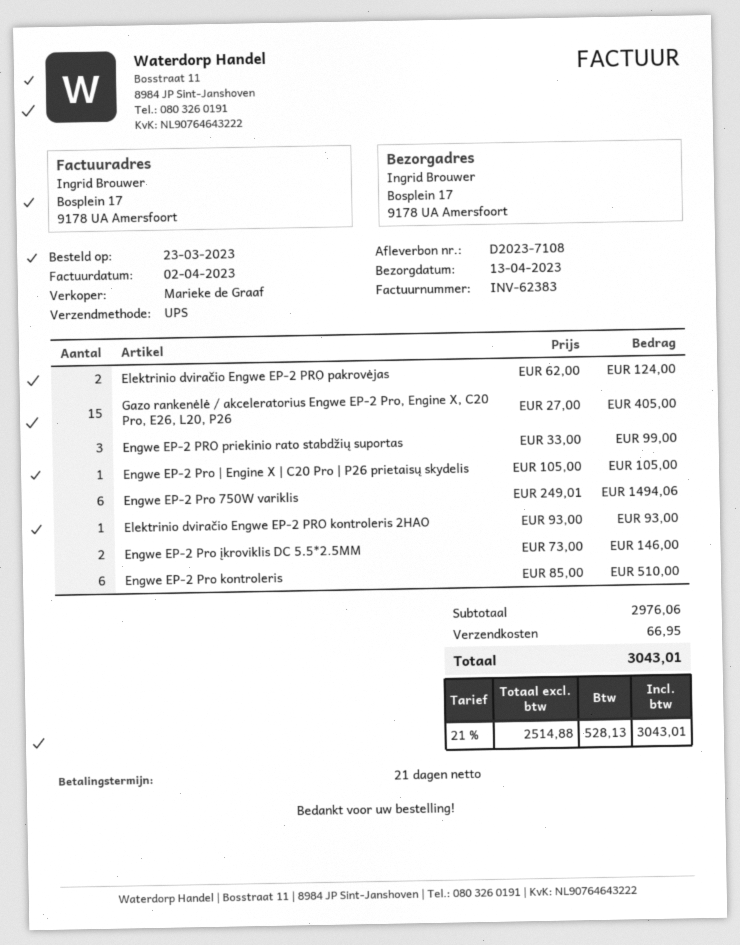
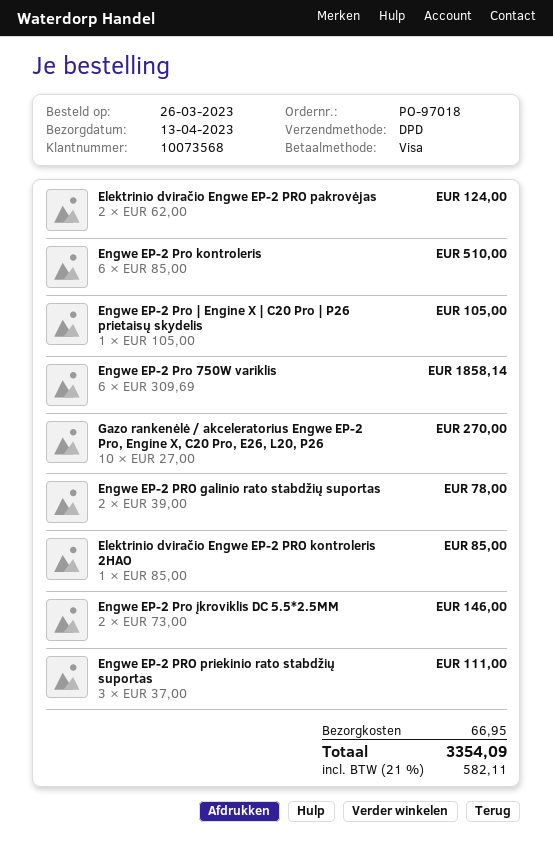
order date: 2023-03-23 -> 2023-03-26
shipping method: UPS -> DPD
Gazo rankenėlė / akceleratorius Engwe EP-2 Pro, Engine X, C20 Pro, E26, L20, P26: 15 x 27.00 = 405.00 -> 10 x 27.00 = 270.00
Engwe EP-2 PRO priekinio rato stabdžių suportas: 3 x 33.00 = 99.00 -> 3 x 37.00 = 111.00
Engwe EP-2 Pro 750W variklis: 6 x 249.01 = 1494.06 -> 6 x 309.69 = 1858.14
Elektrinio dviračio Engwe EP-2 PRO kontroleris 2HAO: 1 x 93.00 = 93.00 -> 1 x 85.00 = 85.00
Engwe EP-2 PRO galinio rato stabdžių suportas: none -> 2 x 39.00 = 78.00
tax: 21% = 528.13 -> 21% = 582.11
total: 3043.01 -> 3354.09

